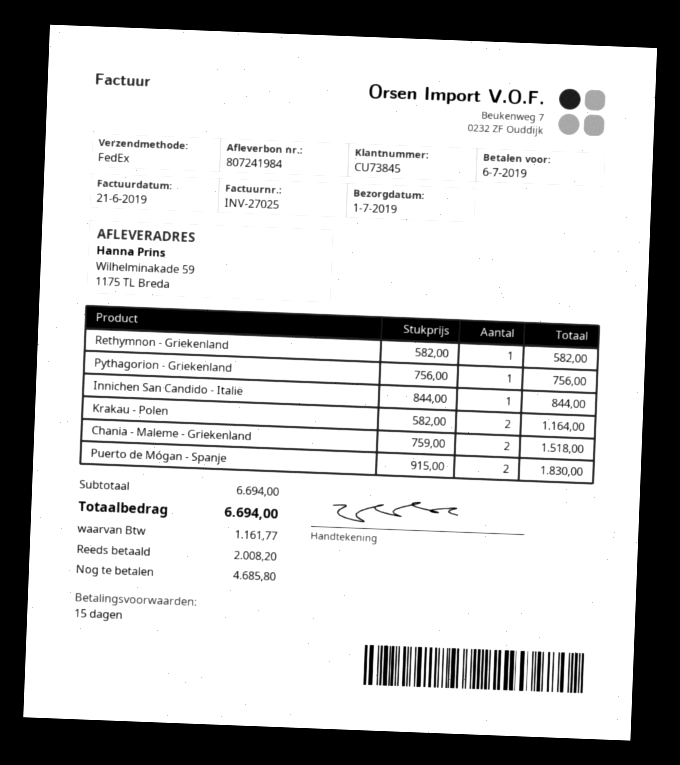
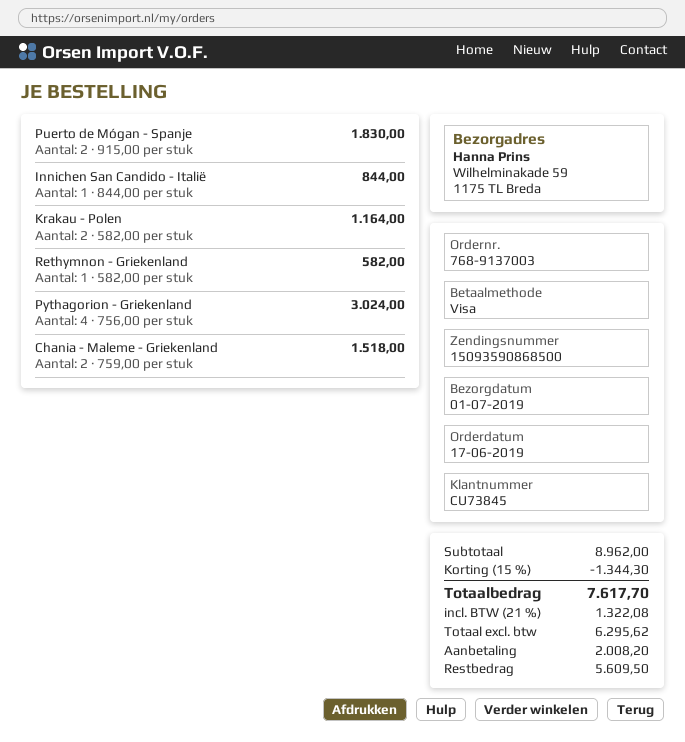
Pythagorion - Griekenland: 1 x 756.00 = 756.00 -> 4 x 756.00 = 3024.00
subtotal: 6694.00 -> 8962.00
discount: none -> 15% = 1344.30
tax: 1161.77 -> 1322.08
total: 6694.00 -> 7617.70
balance: 4685.80 -> 5609.50

